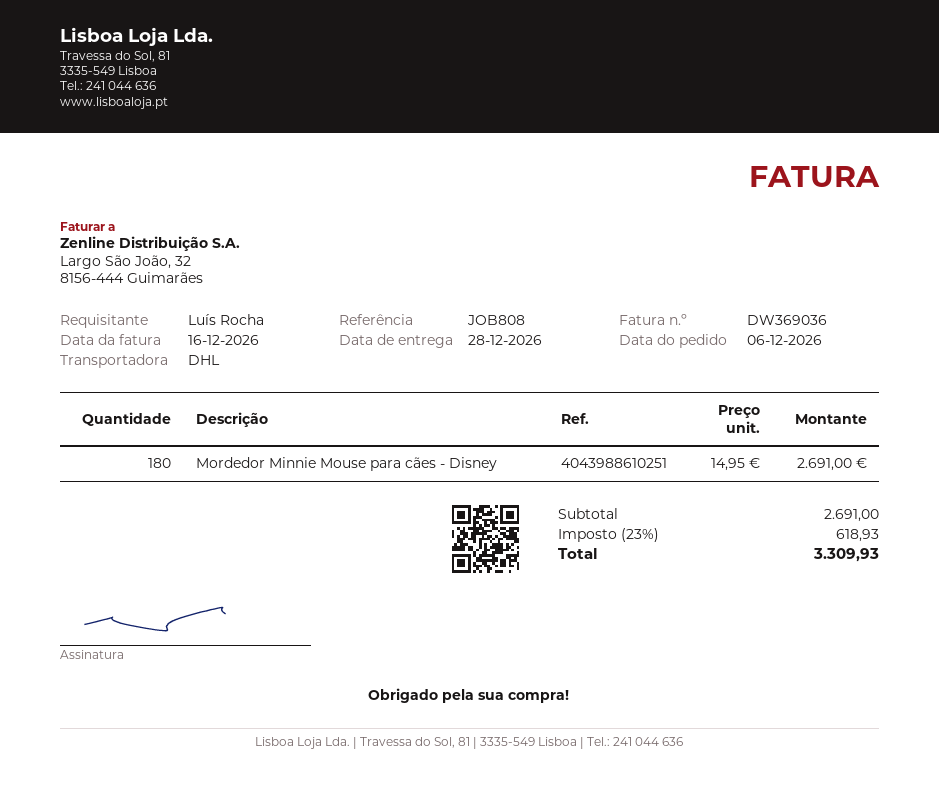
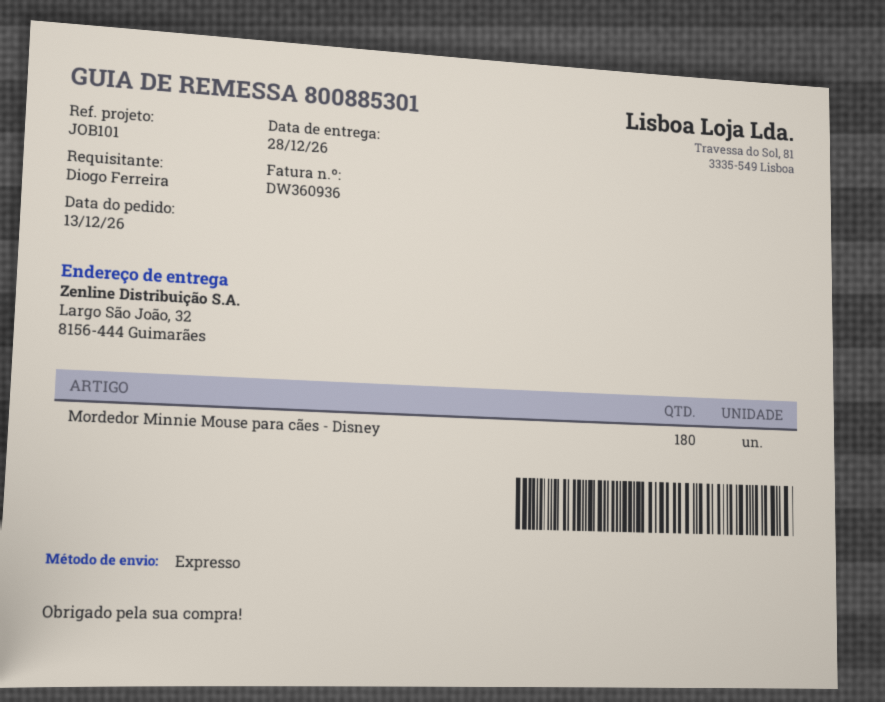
order date: 2026-12-06 -> 2026-12-13
invoice number: DW369036 -> DW360936
reference: JOB808 -> JOB101
ordered by: Luís Rocha -> Diogo Ferreira
shipping method: DHL -> express

